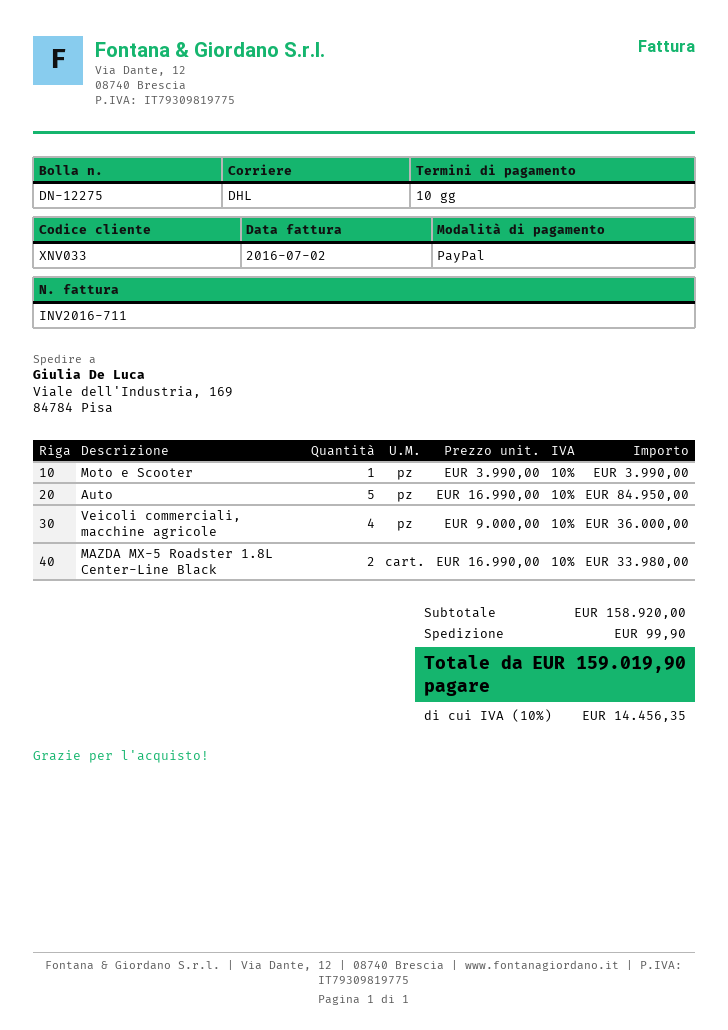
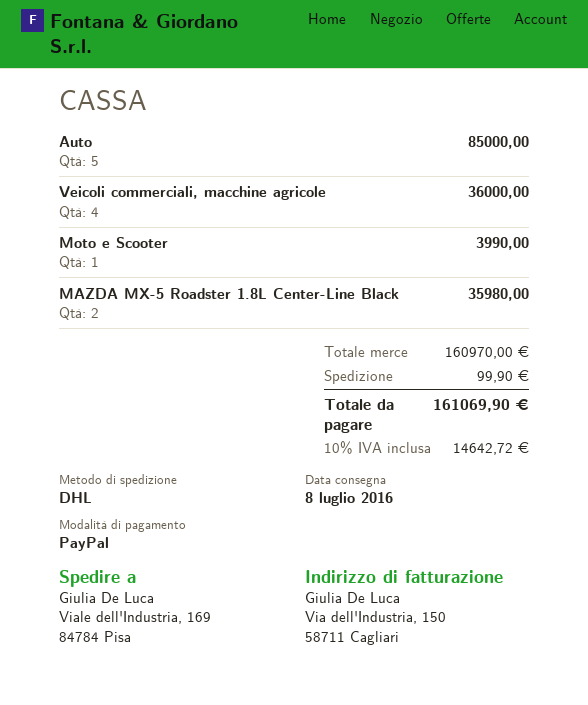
Auto: 5 for 84950.00 -> 5 for 85000.00
MAZDA MX-5 Roadster 1.8L Center-Line Black: 2 for 33980.00 -> 2 for 35980.00
subtotal: 158920.00 -> 160970.00
tax: 10% = 14456.35 -> 10% = 14642.72
total: 159019.90 -> 161069.90

